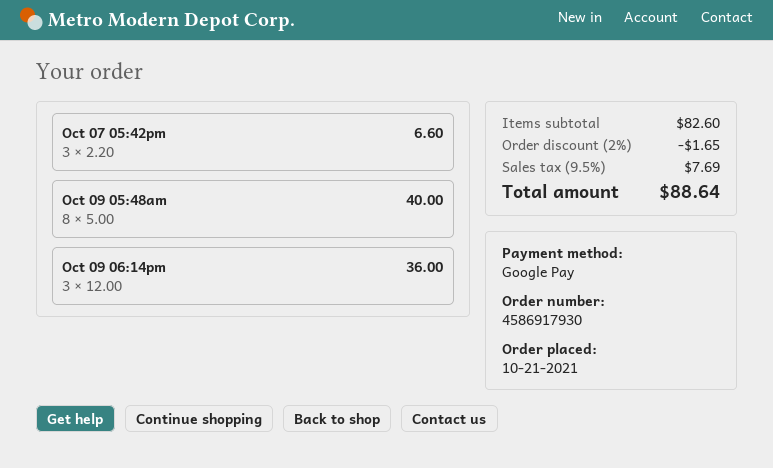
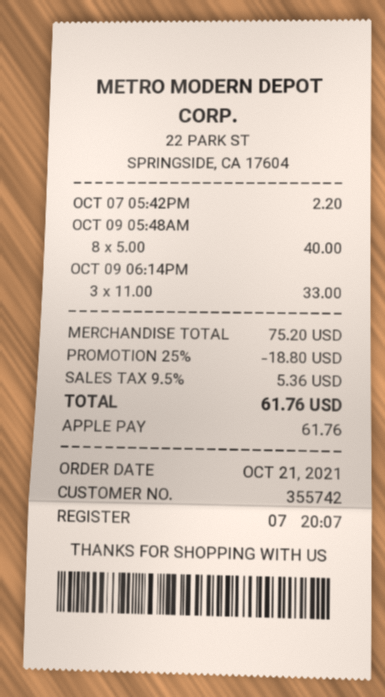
payment method: Google Pay -> Apple Pay
Oct 07 05:42pm: 3 x 2.20 = 6.60 -> 1 x 2.20 = 2.20
Oct 09 06:14pm: 3 x 12.00 = 36.00 -> 3 x 11.00 = 33.00
subtotal: 82.60 -> 75.20
discount: 2% = 1.65 -> 25% = 18.80
tax: 9.5% = 7.69 -> 9.5% = 5.36
total: 88.64 -> 61.76

